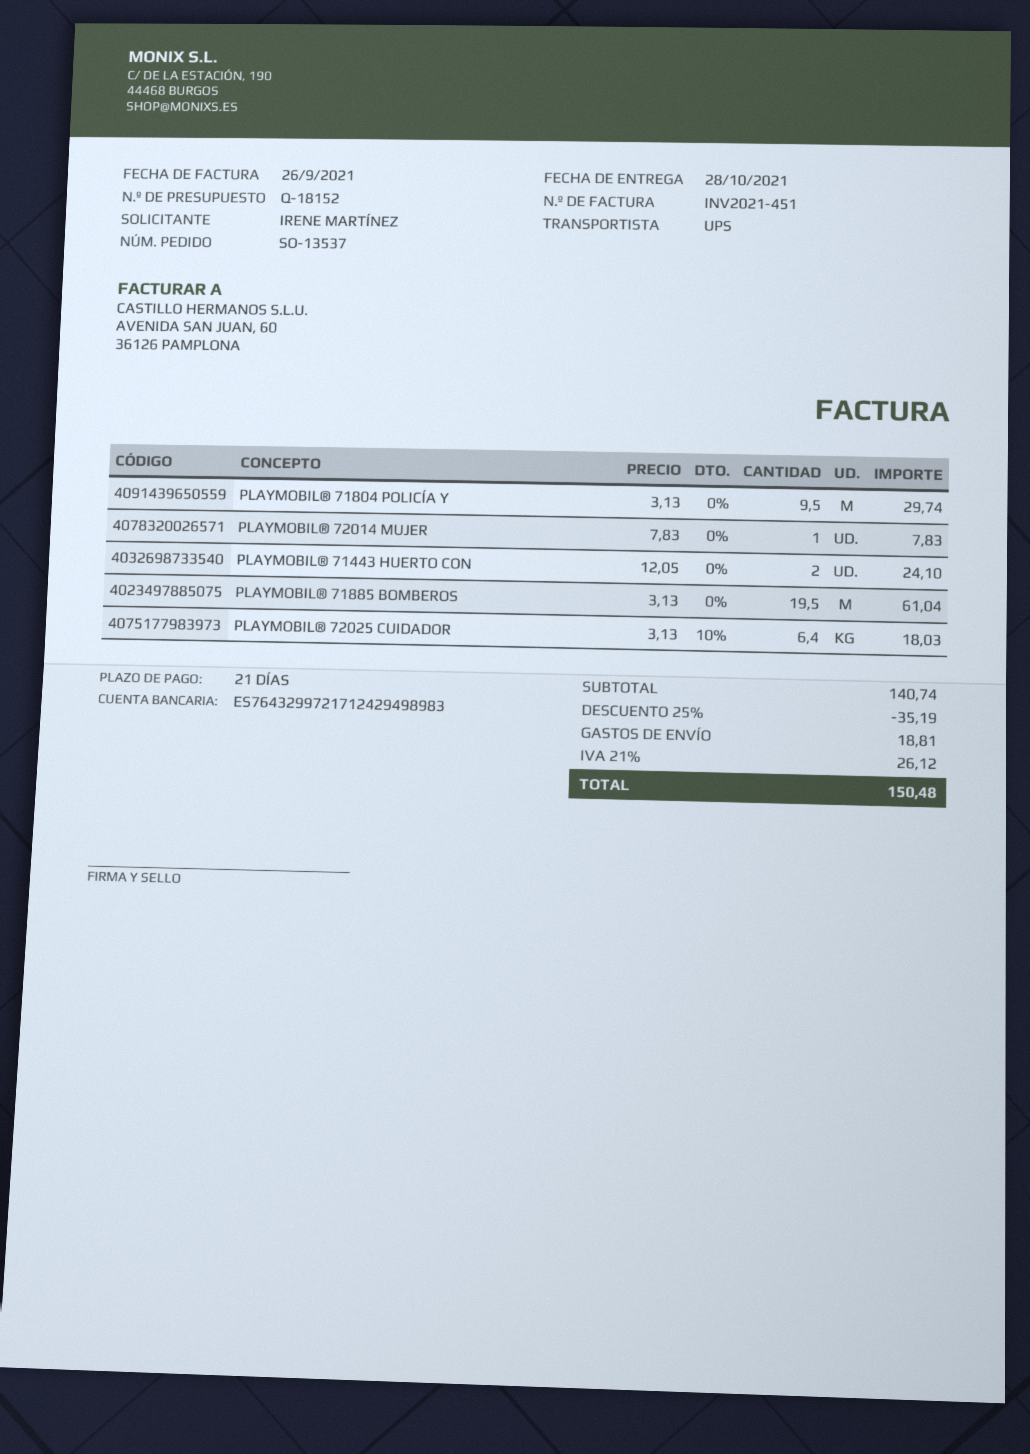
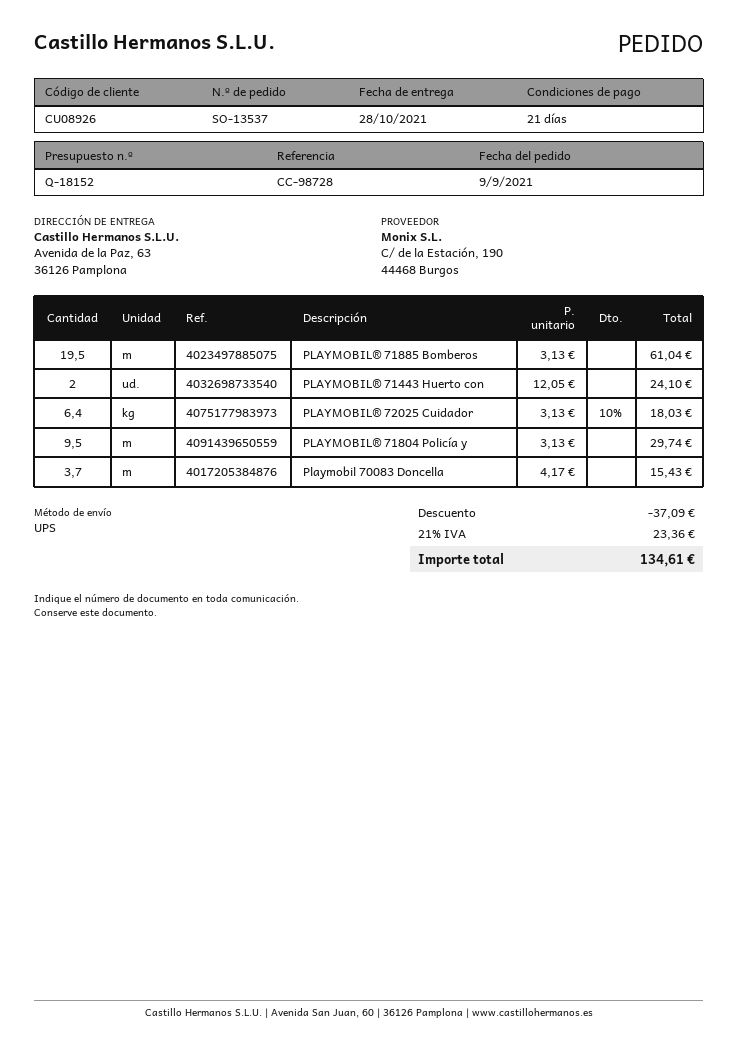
PLAYMOBIL® 72014 MUJER: 1 x 7.83 = 7.83 -> none
Playmobil 70083 Doncella: none -> 3.7 x 4.17 = 15.43
discount: 35.19 -> 37.09
shipping: 18.81 -> none
tax: 21% = 26.12 -> 21% = 23.36
total: 150.48 -> 134.61

